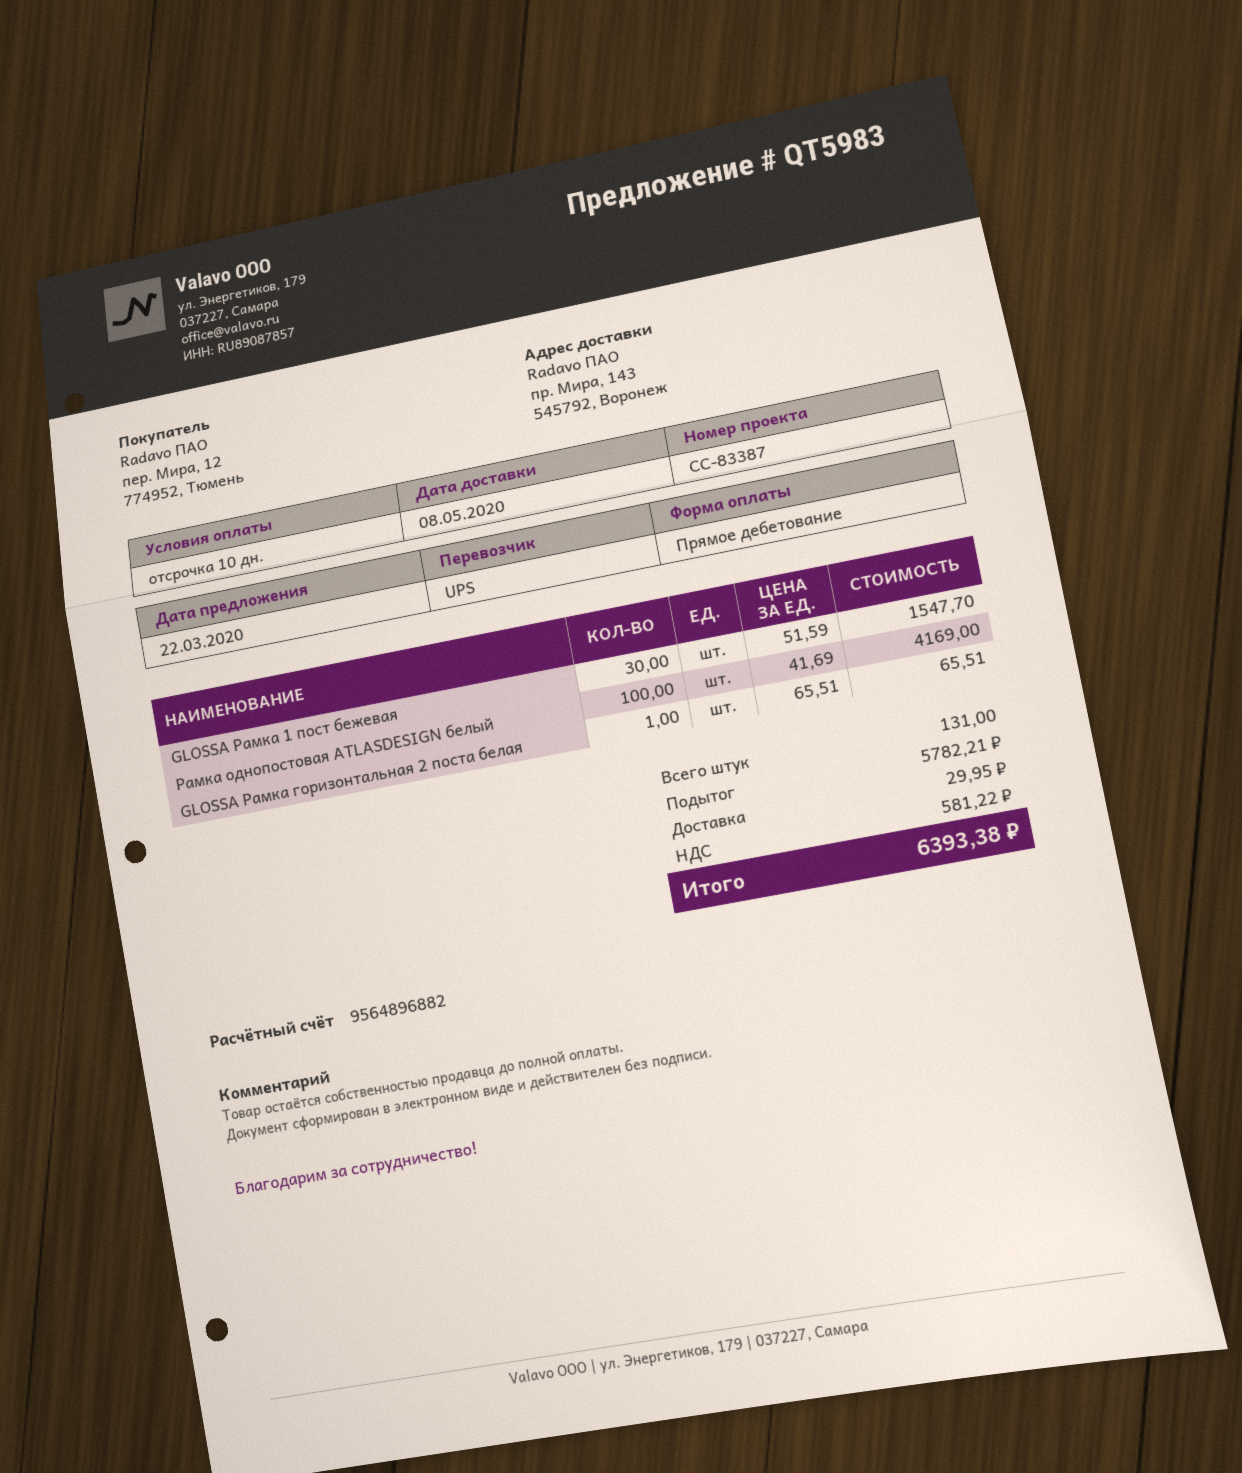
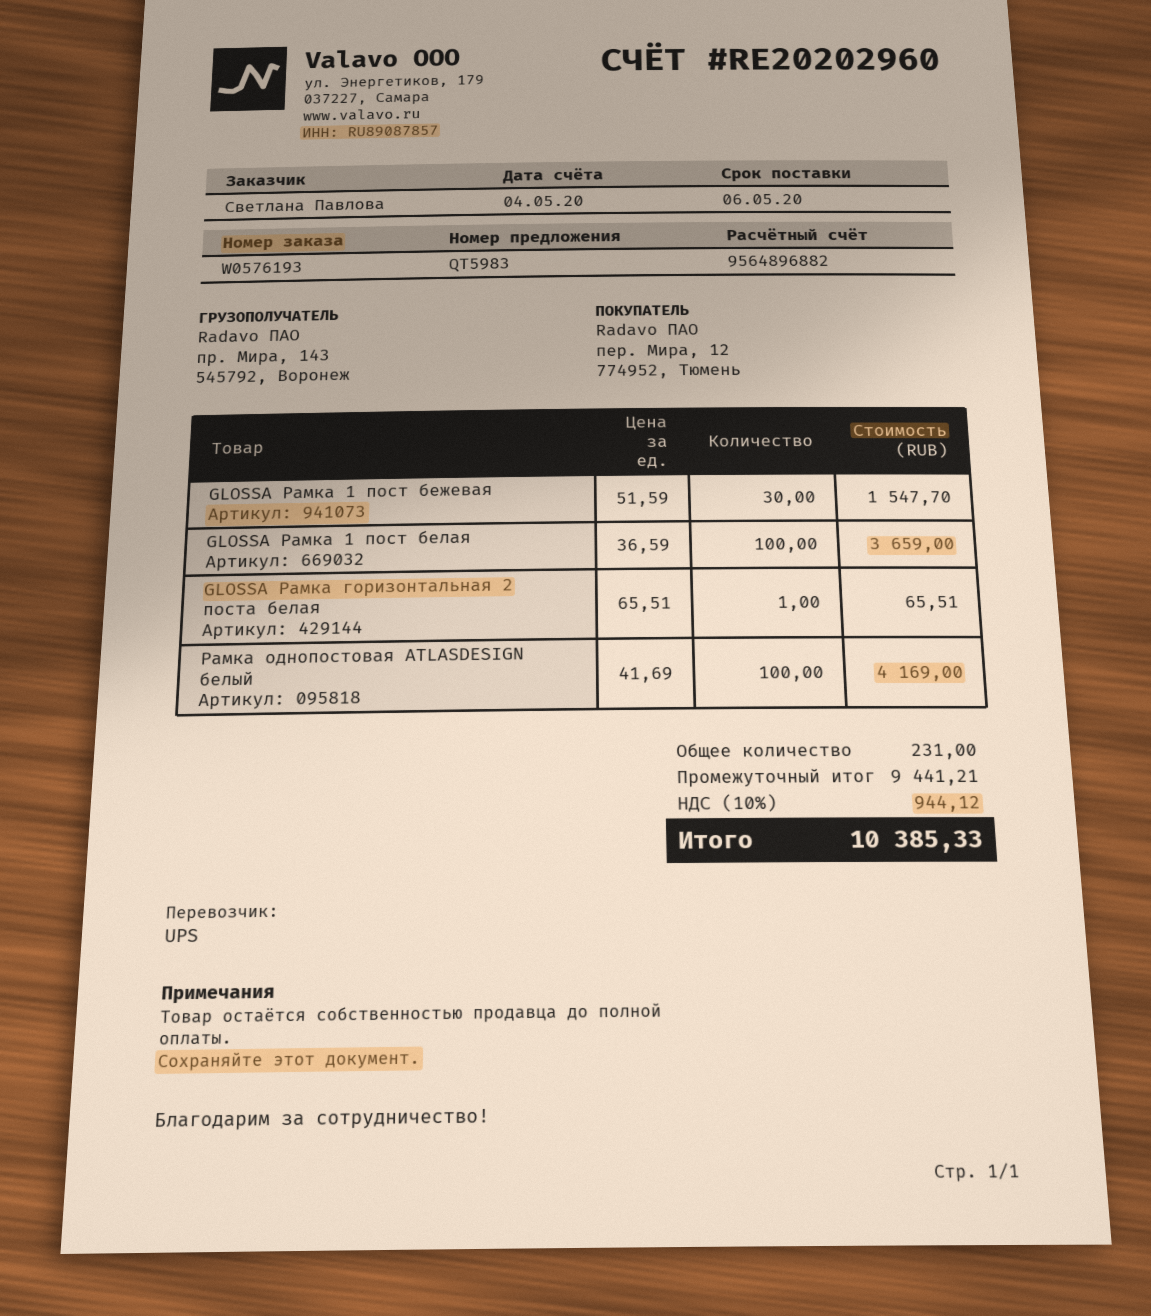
delivery date: 2020-05-08 -> 2020-05-06
GLOSSA Рамка 1 пост белая: none -> 100 x 36.59 = 3659.00
total quantity: 131 -> 231
subtotal: 5782.21 -> 9441.21
shipping: 29.95 -> none
tax: 581.22 -> 944.12
total: 6393.38 -> 10385.33

